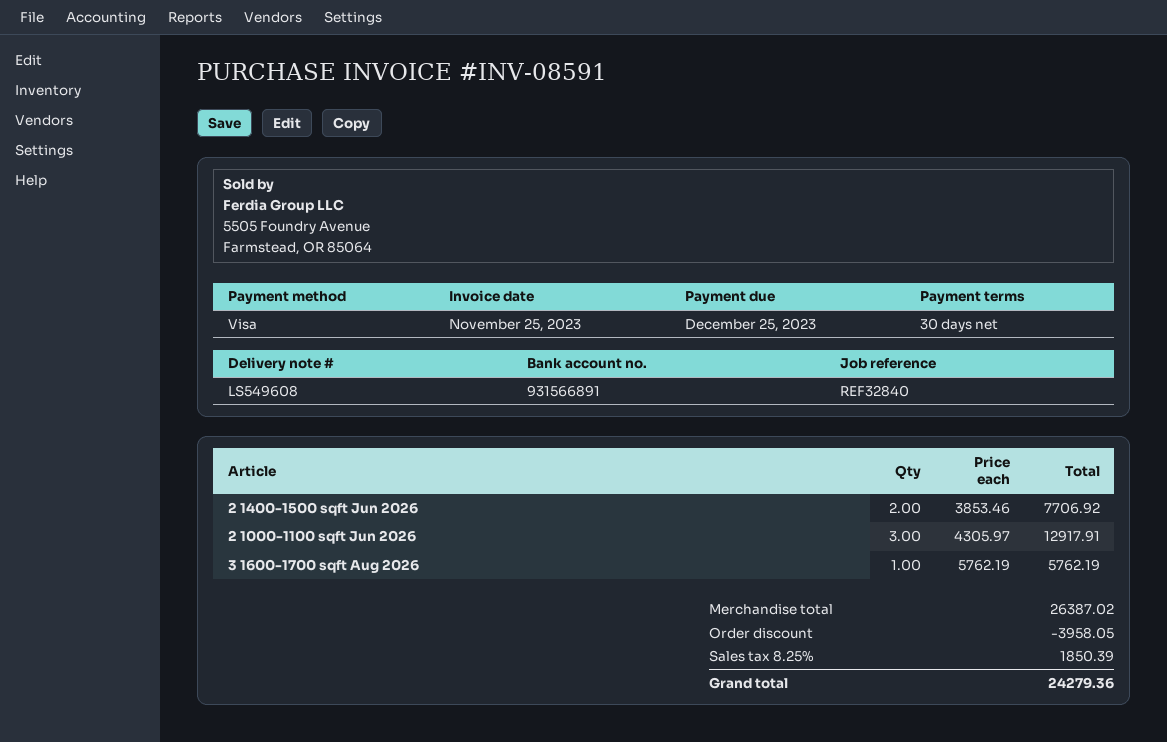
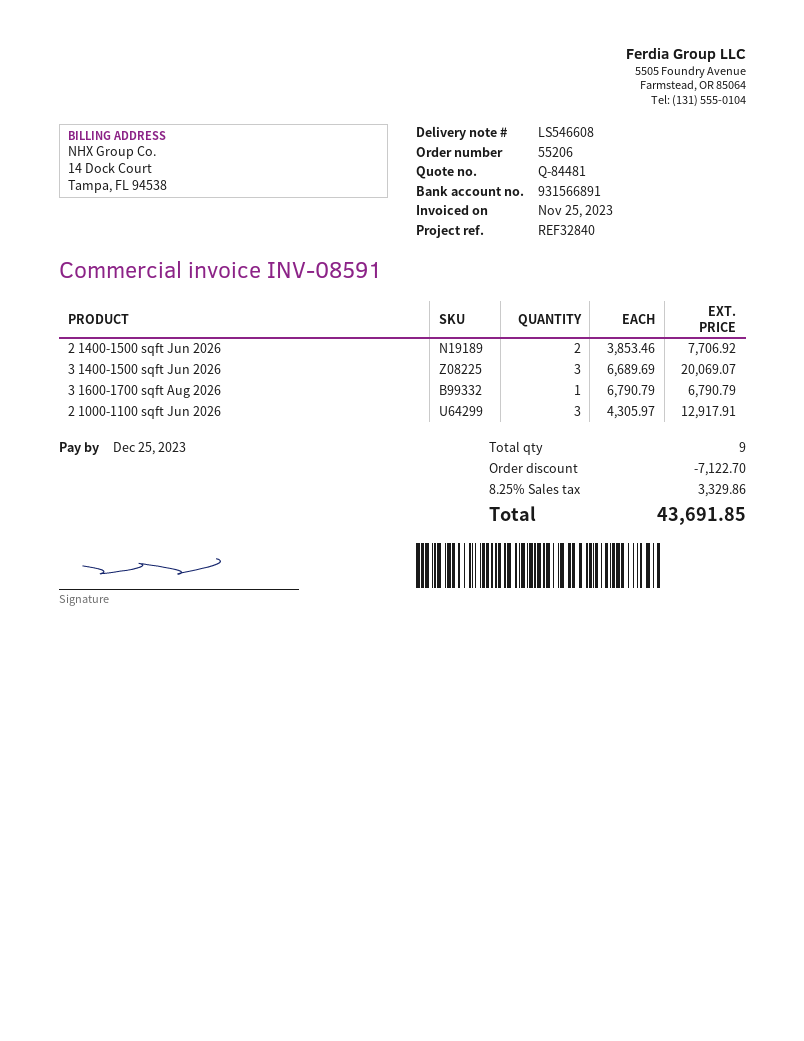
delivery note number: LS549608 -> LS546608
3 1600-1700 sqft Aug 2026: 1 x 5762.19 = 5762.19 -> 1 x 6790.79 = 6790.79
3 1400-1500 sqft Jun 2026: none -> 3 x 6689.69 = 20069.07
discount: 3958.05 -> 7122.70
tax: 8.25% = 1850.39 -> 8.25% = 3329.86
total: 24279.36 -> 43691.85

